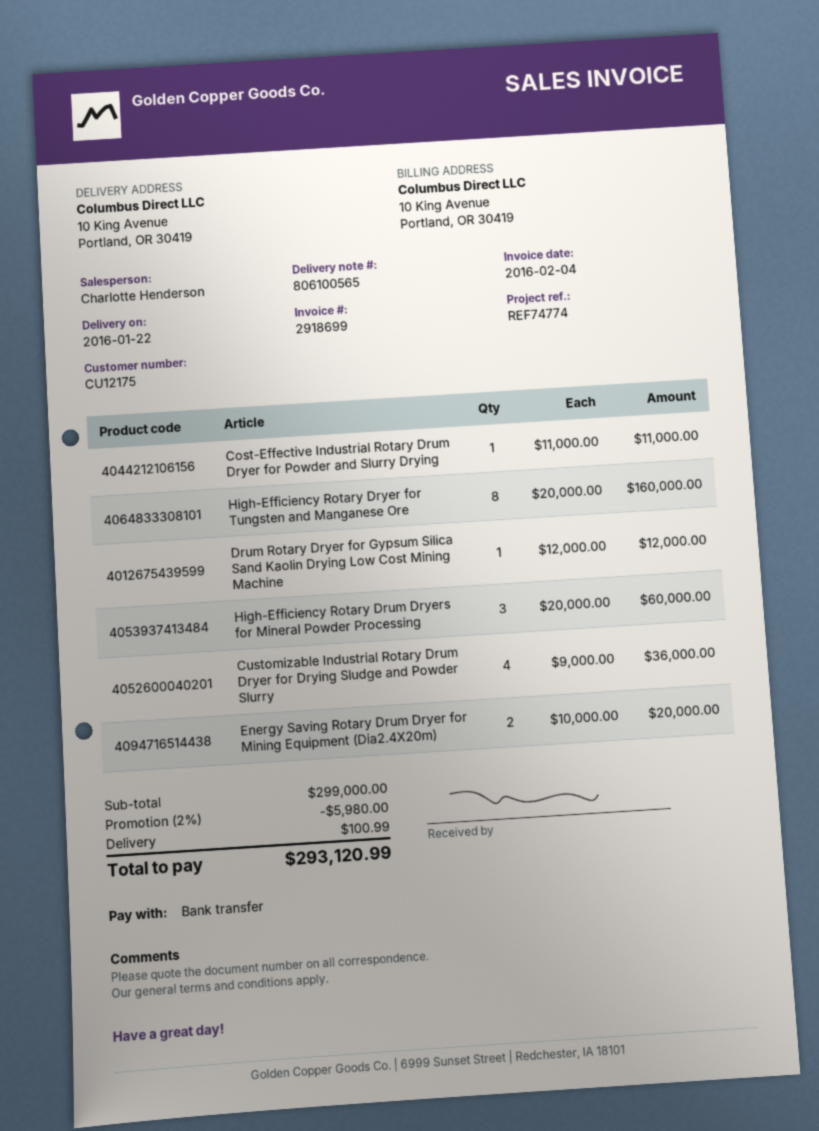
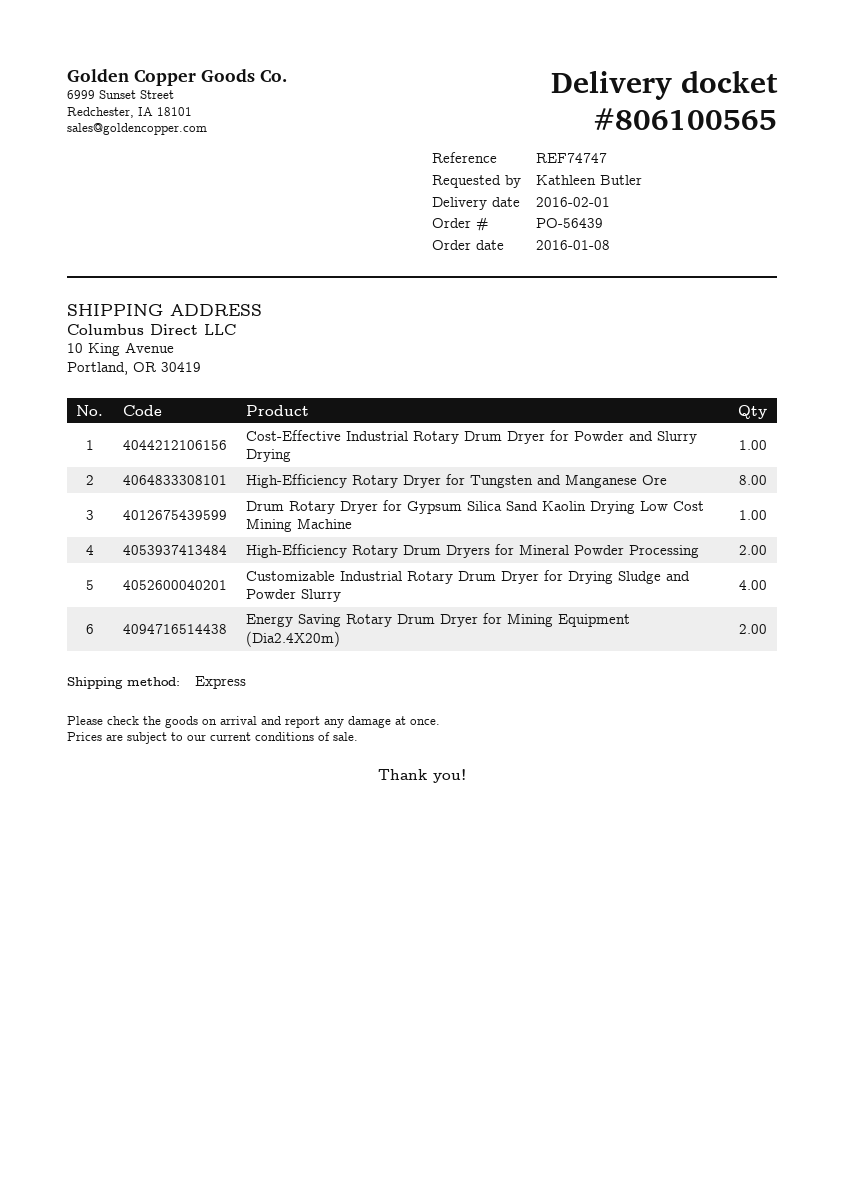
delivery date: 2016-01-22 -> 2016-02-01
reference: REF74774 -> REF74747
High-Efficiency Rotary Drum Dryers for Mineral Powder Processing: 3 -> 2

